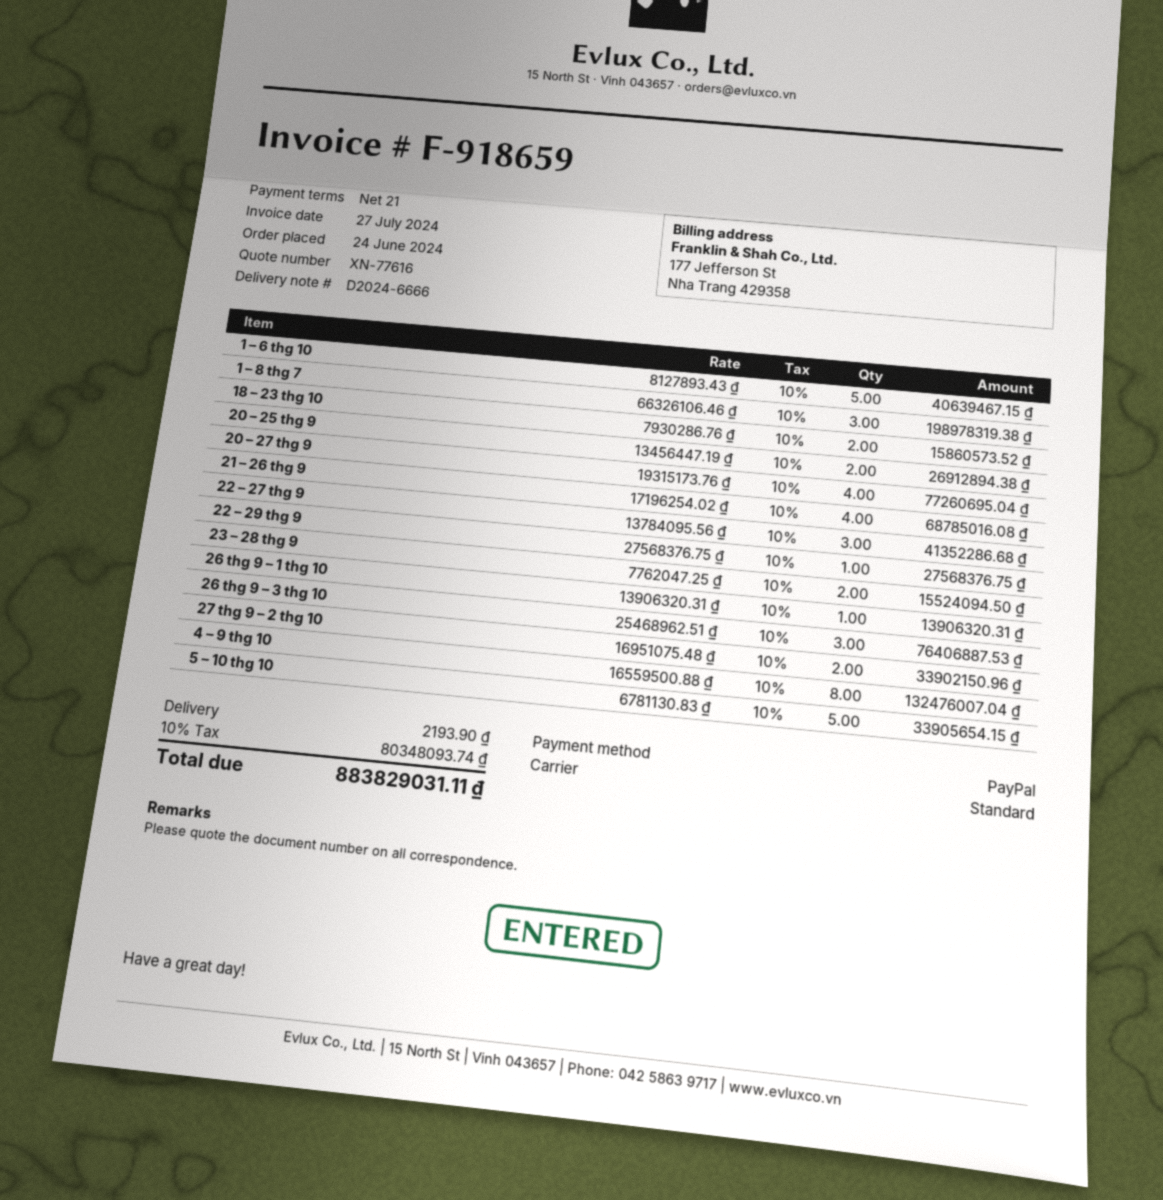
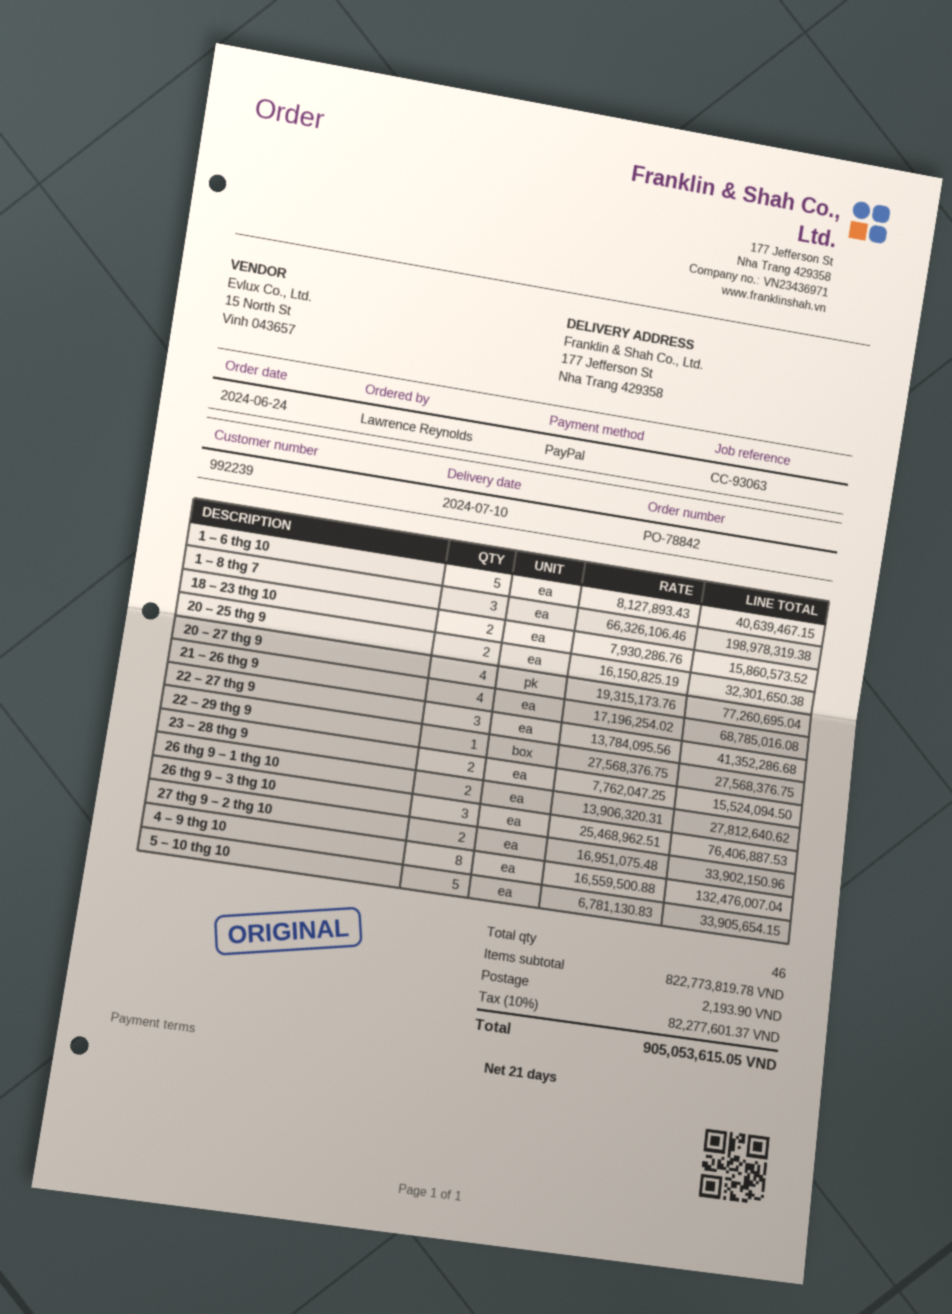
20 – 25 thg 9: 2 x 13456447.19 = 26912894.38 -> 2 x 16150825.19 = 32301650.38
26 thg 9 – 1 thg 10: 1 x 13906320.31 = 13906320.31 -> 2 x 13906320.31 = 27812640.62
tax: 10% = 80348093.74 -> 10% = 82277601.37
total: 883829031.11 -> 905053615.05

